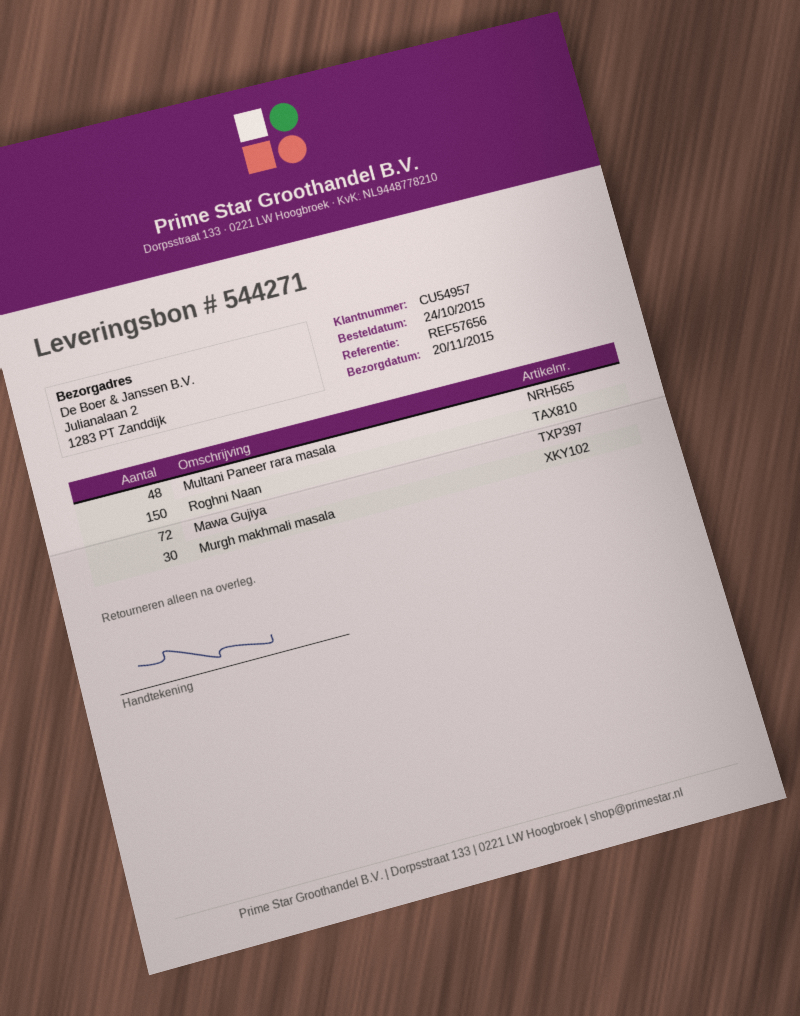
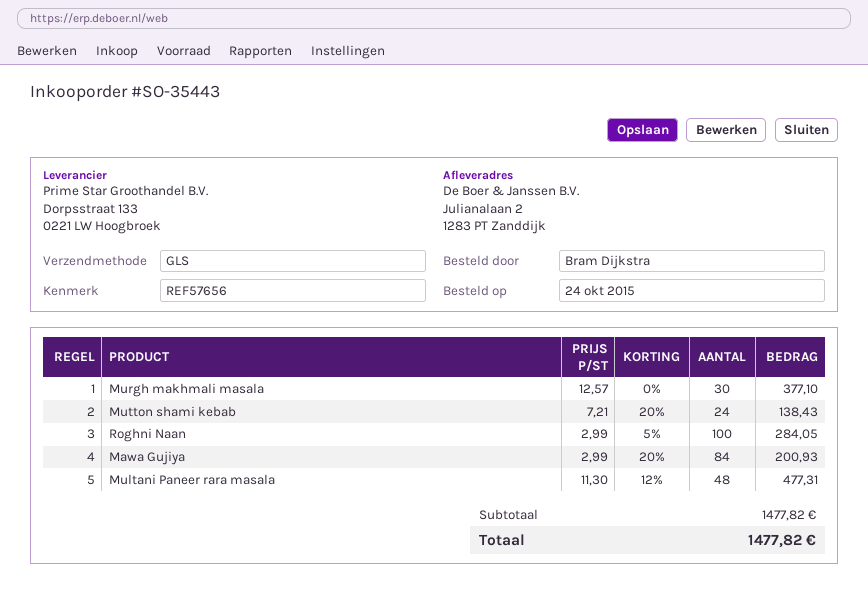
Roghni Naan: 150 -> 100
Mawa Gujiya: 72 -> 84
Mutton shami kebab: none -> 24

